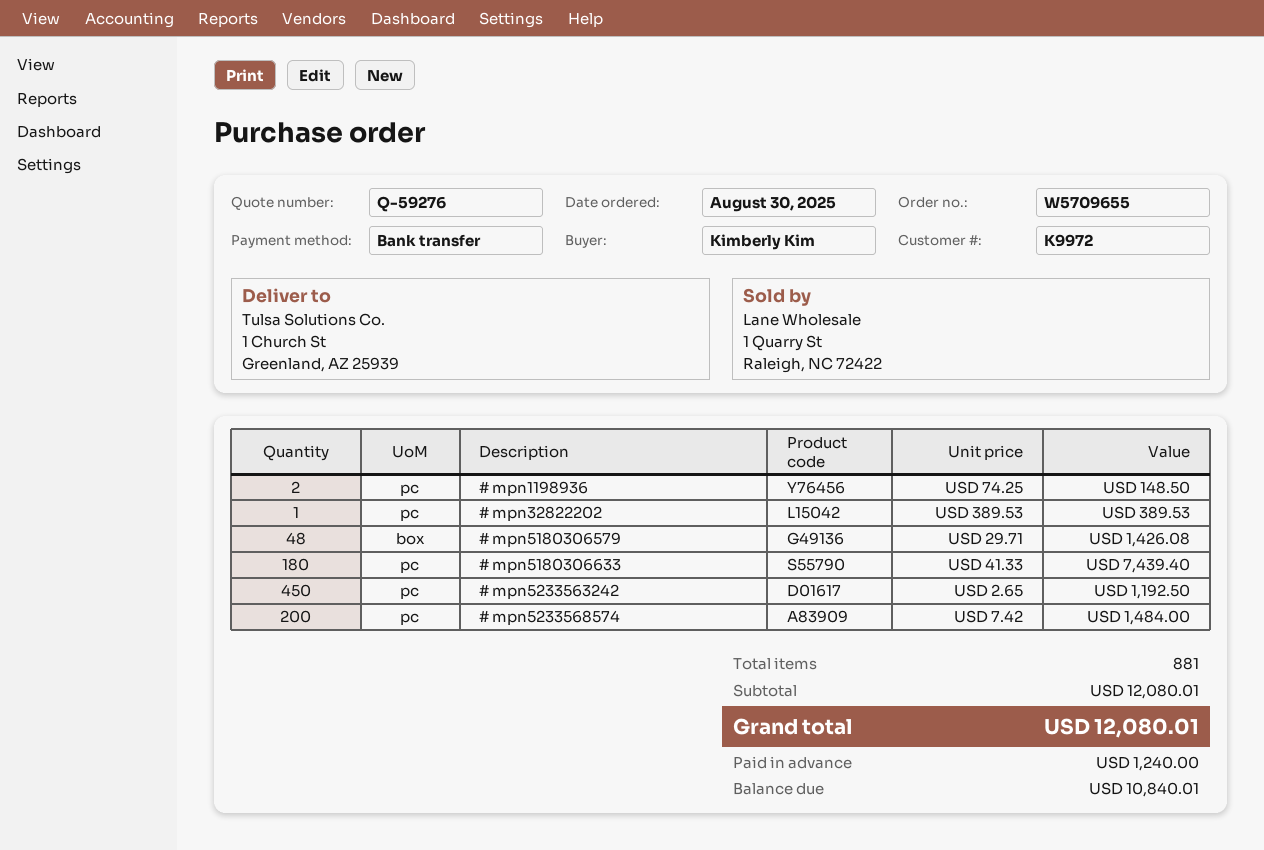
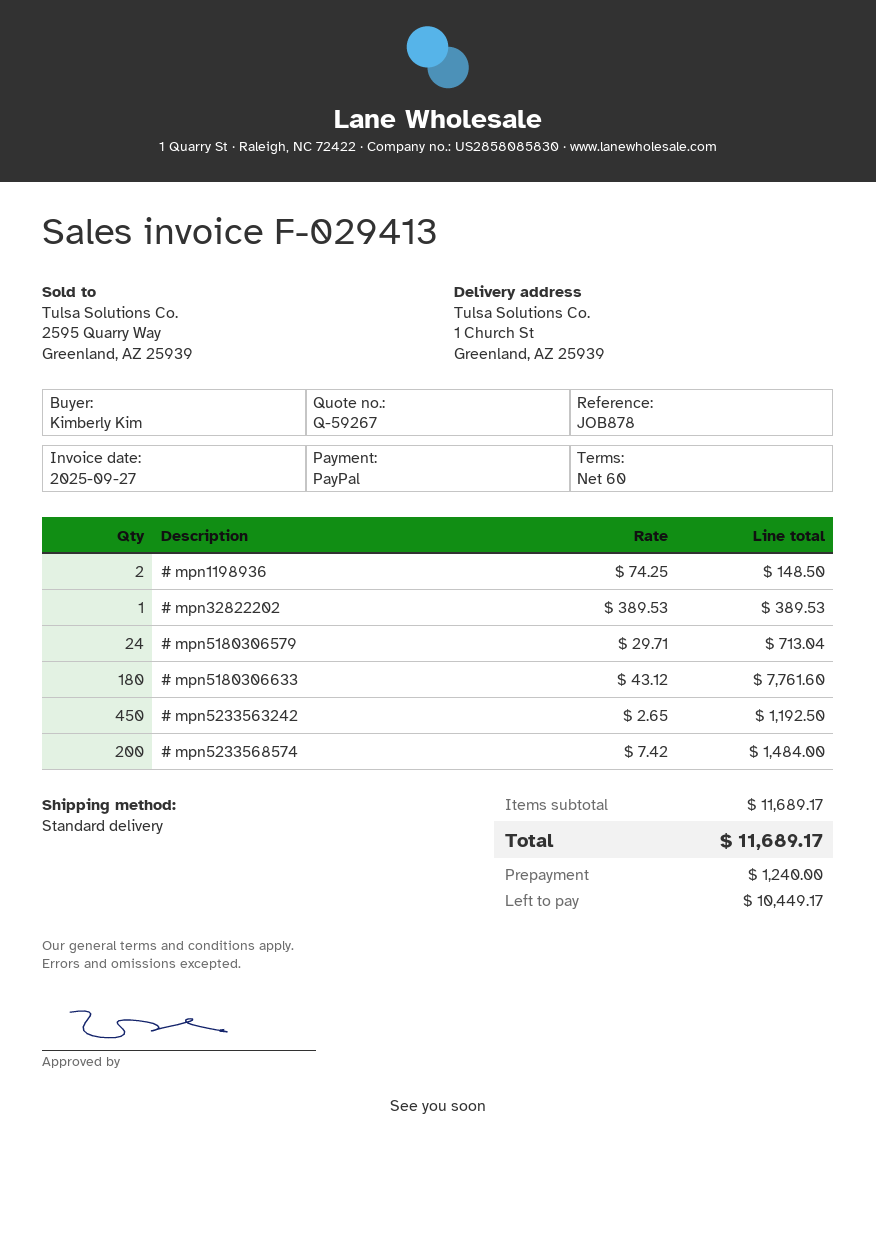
quote number: Q-59276 -> Q-59267
payment method: bank transfer -> PayPal
# mpn5180306579: 48 x 29.71 = 1426.08 -> 24 x 29.71 = 713.04
# mpn5180306633: 180 x 41.33 = 7439.40 -> 180 x 43.12 = 7761.60
subtotal: 12080.01 -> 11689.17
total: 12080.01 -> 11689.17
balance: 10840.01 -> 10449.17

